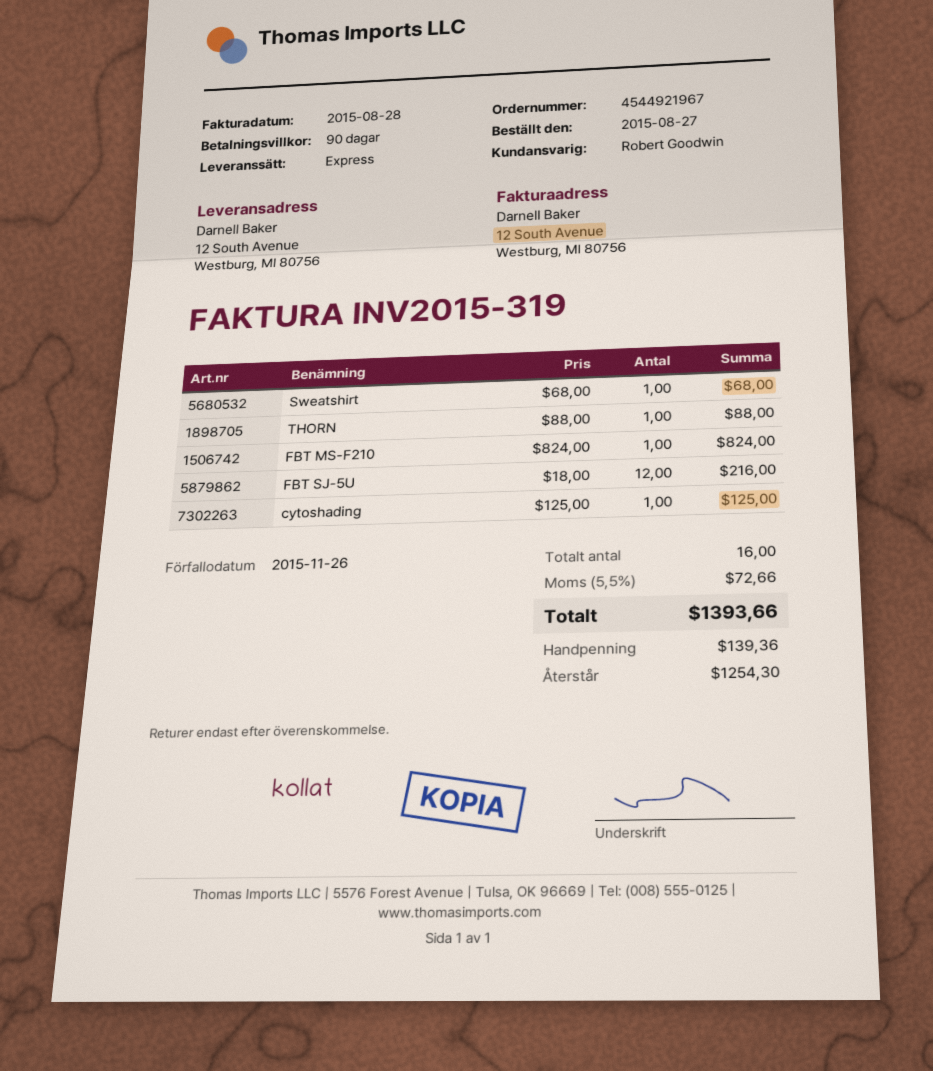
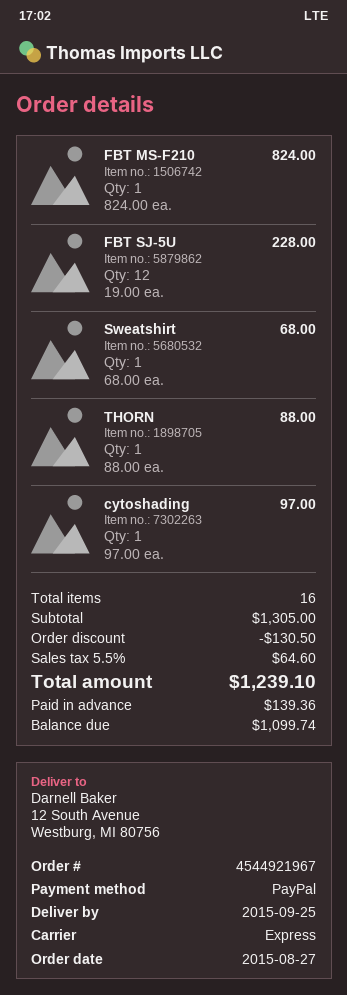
FBT SJ-5U: 12 x 18.00 = 216.00 -> 12 x 19.00 = 228.00
cytoshading: 1 x 125.00 = 125.00 -> 1 x 97.00 = 97.00
discount: none -> 130.50
tax: 5.5% = 72.66 -> 5.5% = 64.60
total: 1393.66 -> 1239.10
balance: 1254.30 -> 1099.74

